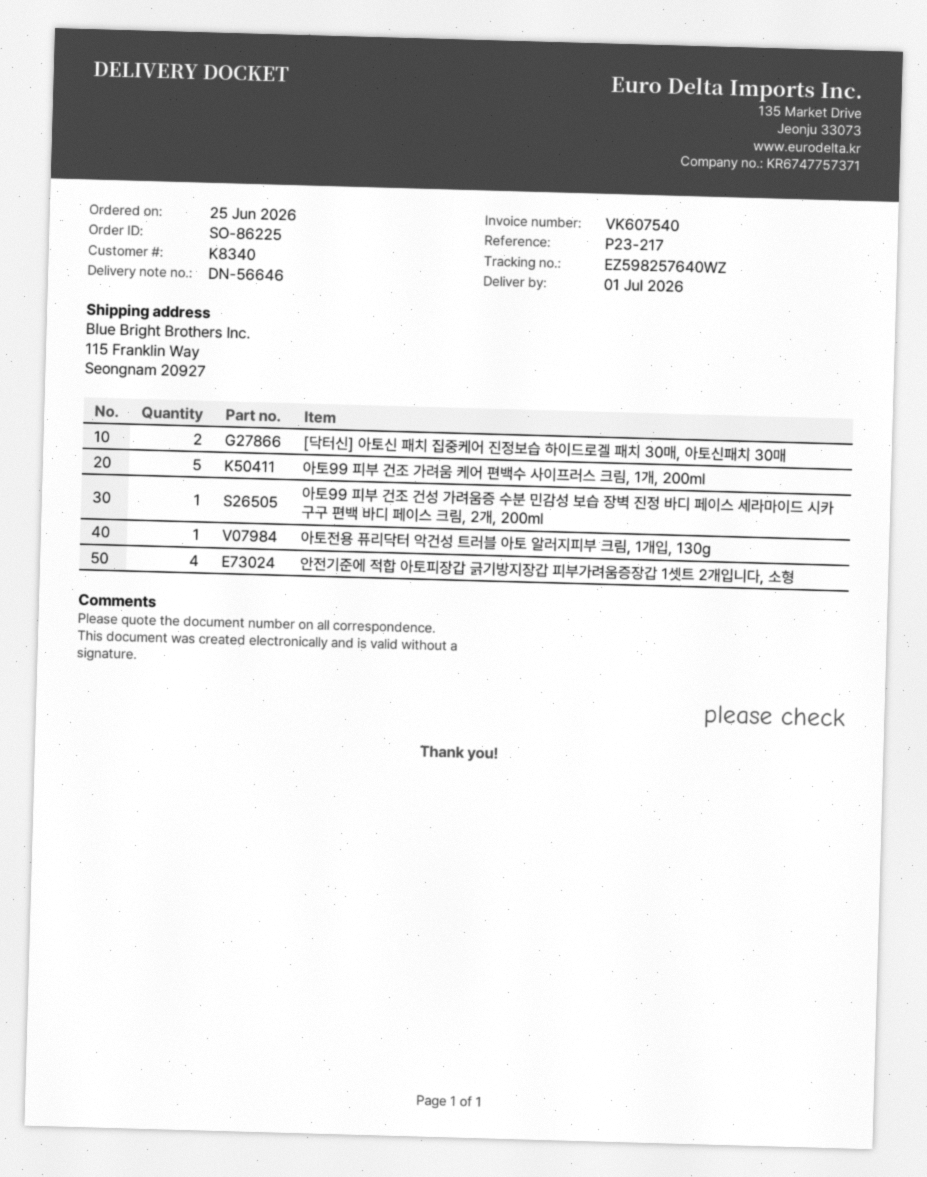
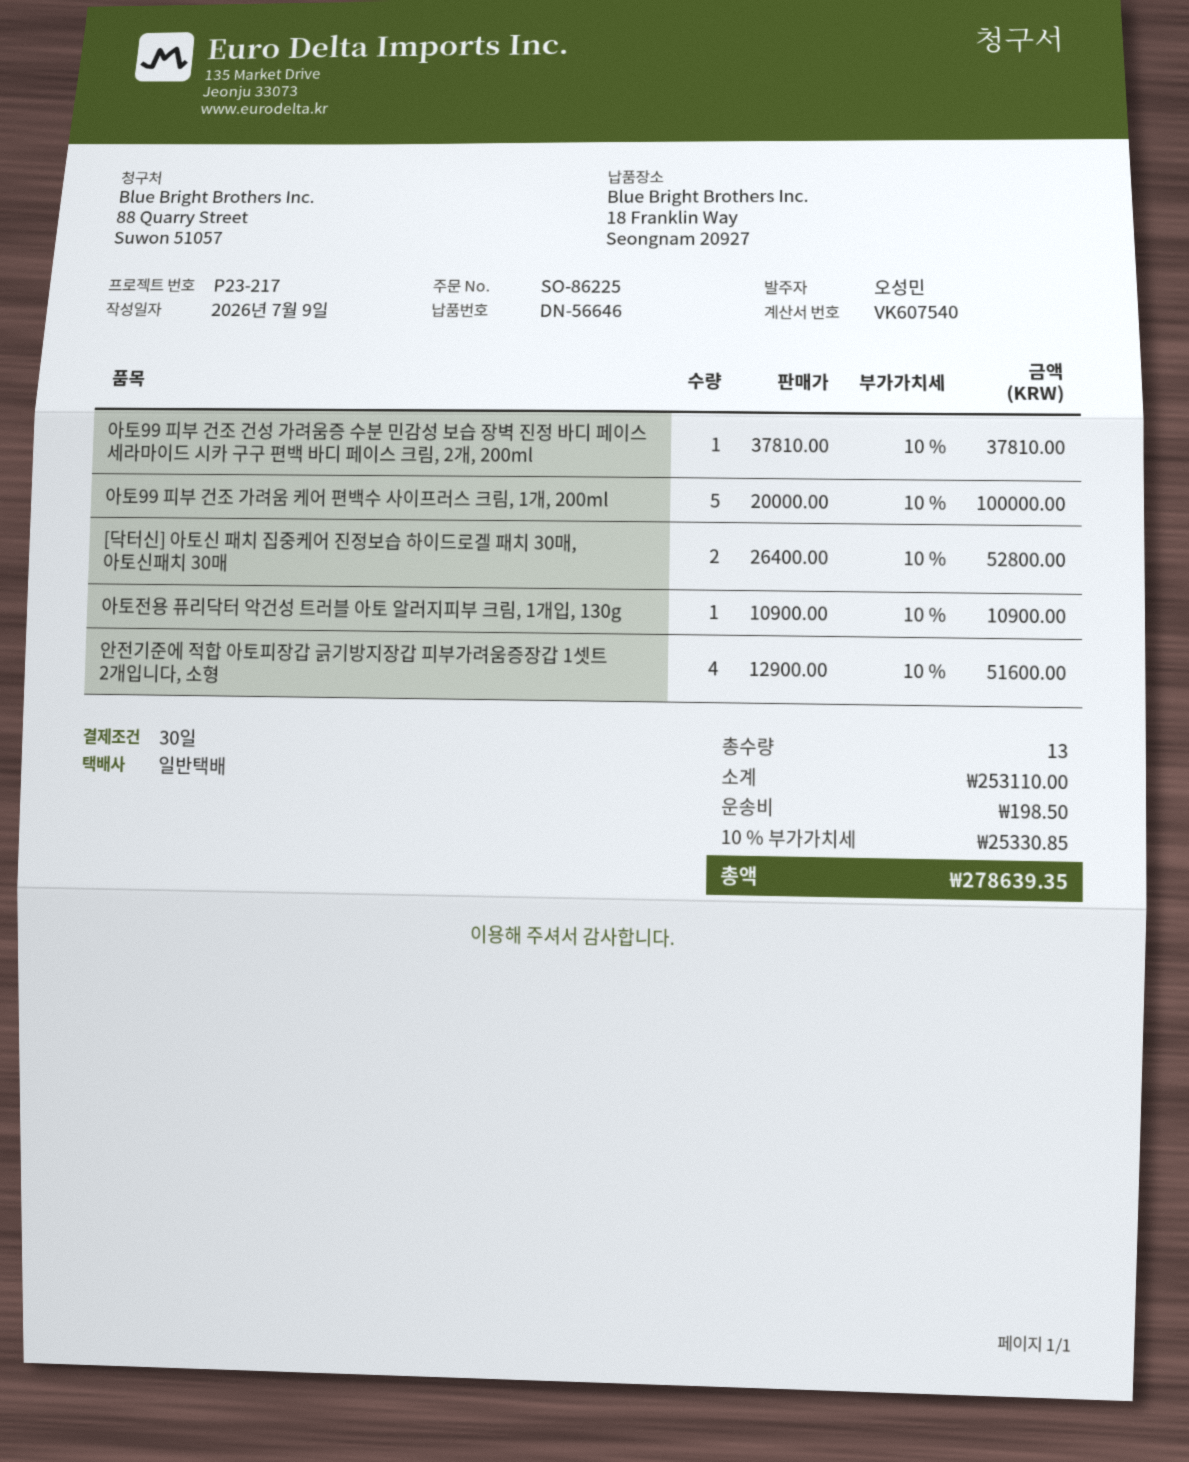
ship to: 115 Franklin Way, Seongnam 20927 -> 18 Franklin Way, Seongnam 20927

